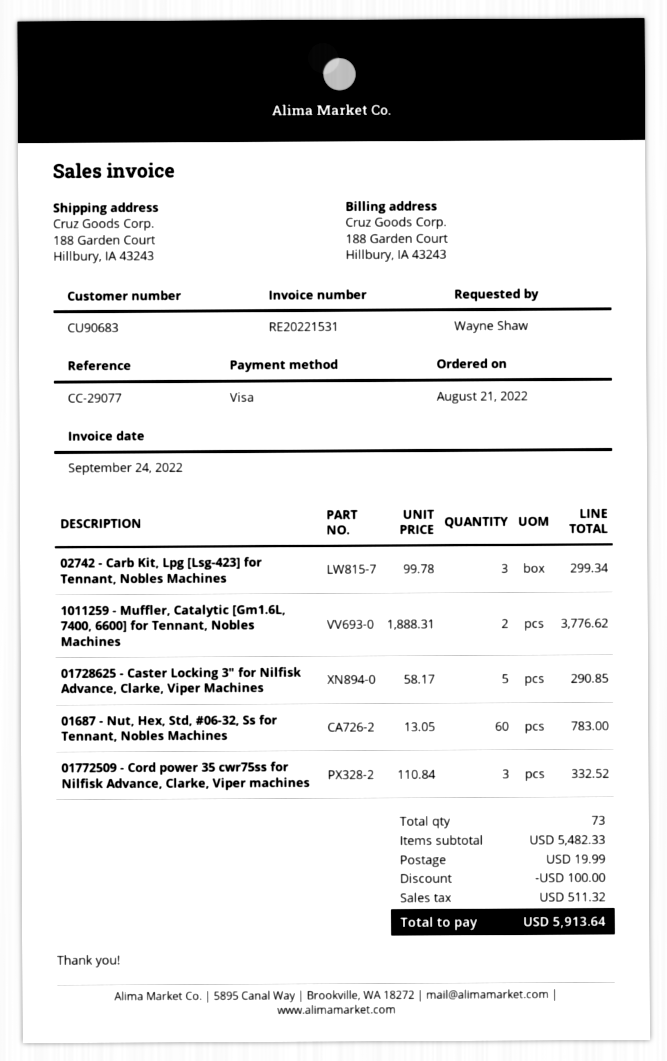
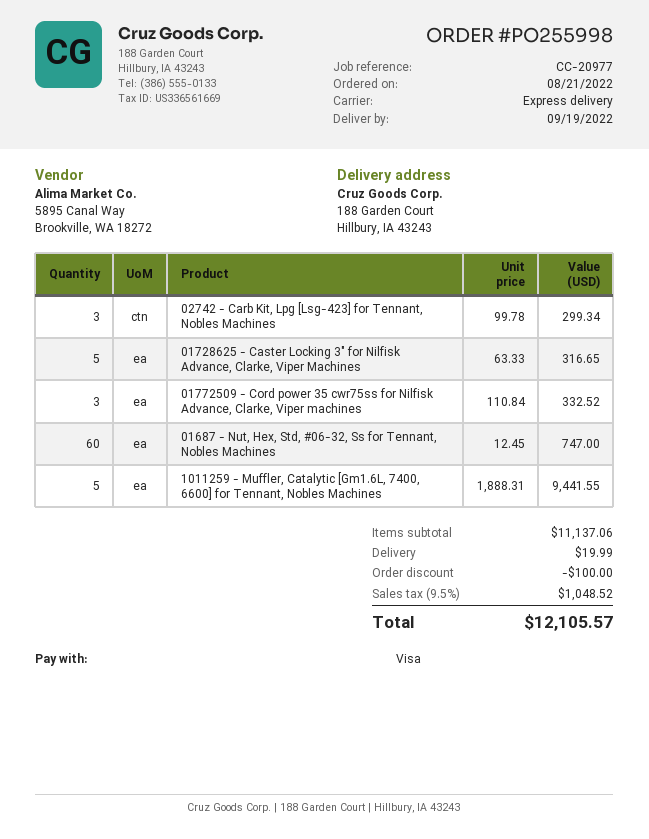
reference: CC-29077 -> CC-20977
1011259 - Muffler, Catalytic [Gm1.6L, 7400, 6600] for Tennant, Nobles Machines: 2 x 1888.31 = 3776.62 -> 5 x 1888.31 = 9441.55
01728625 - Caster Locking 3" for Nilfisk Advance, Clarke, Viper Machines: 5 x 58.17 = 290.85 -> 5 x 63.33 = 316.65
01687 - Nut, Hex, Std, #06-32, Ss for Tennant, Nobles Machines: 60 x 13.05 = 783.00 -> 60 x 12.45 = 747.00
subtotal: 5482.33 -> 11137.06
tax: 511.32 -> 1048.52
total: 5913.64 -> 12105.57

